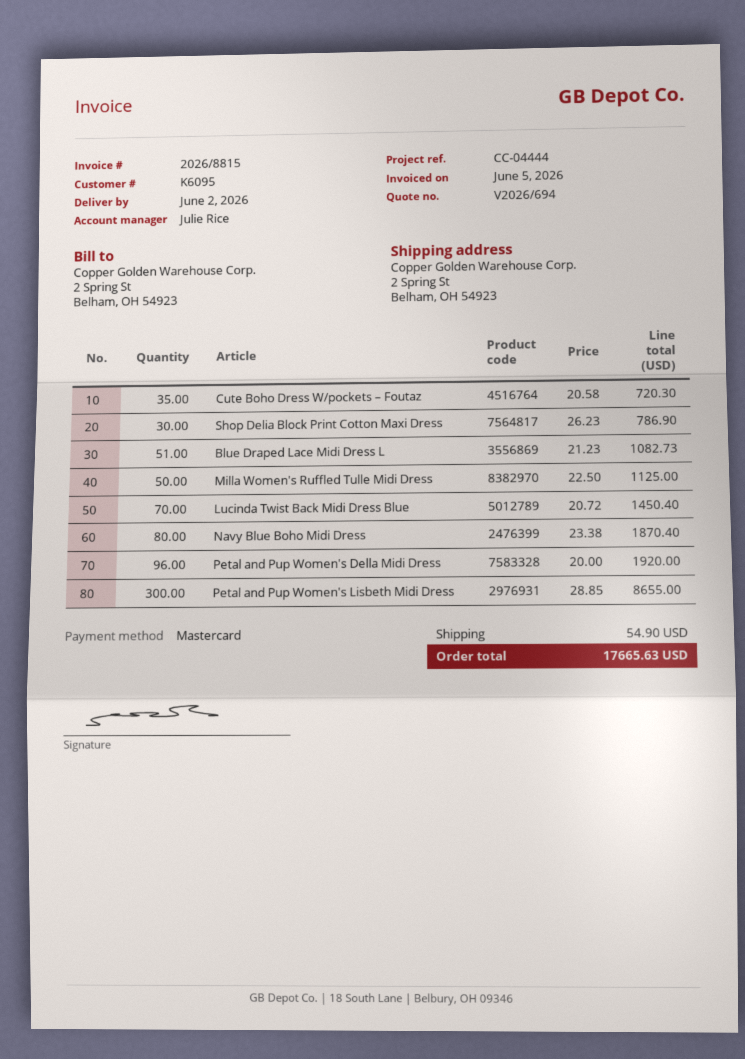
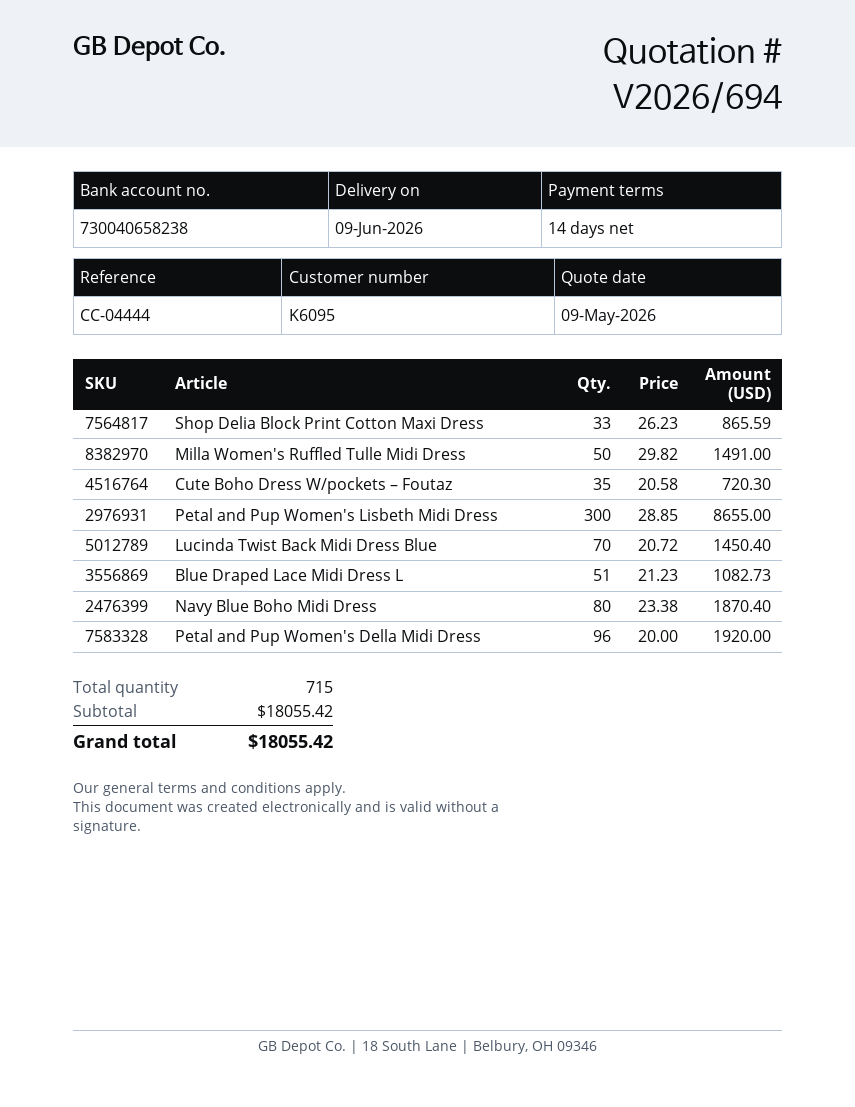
delivery date: 2026-06-02 -> 2026-06-09
Shop Delia Block Print Cotton Maxi Dress: 30 x 26.23 = 786.90 -> 33 x 26.23 = 865.59
Milla Women's Ruffled Tulle Midi Dress: 50 x 22.50 = 1125.00 -> 50 x 29.82 = 1491.00
shipping: 54.90 -> none
total: 17665.63 -> 18055.42

